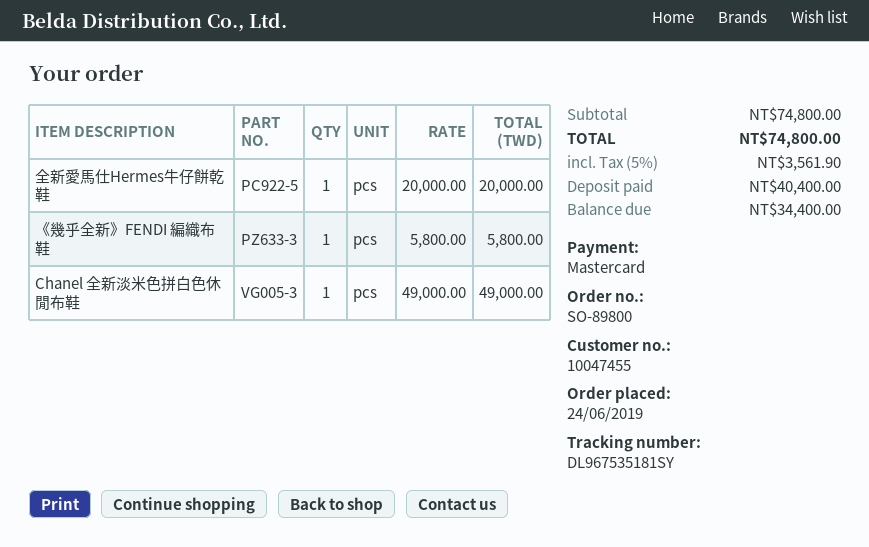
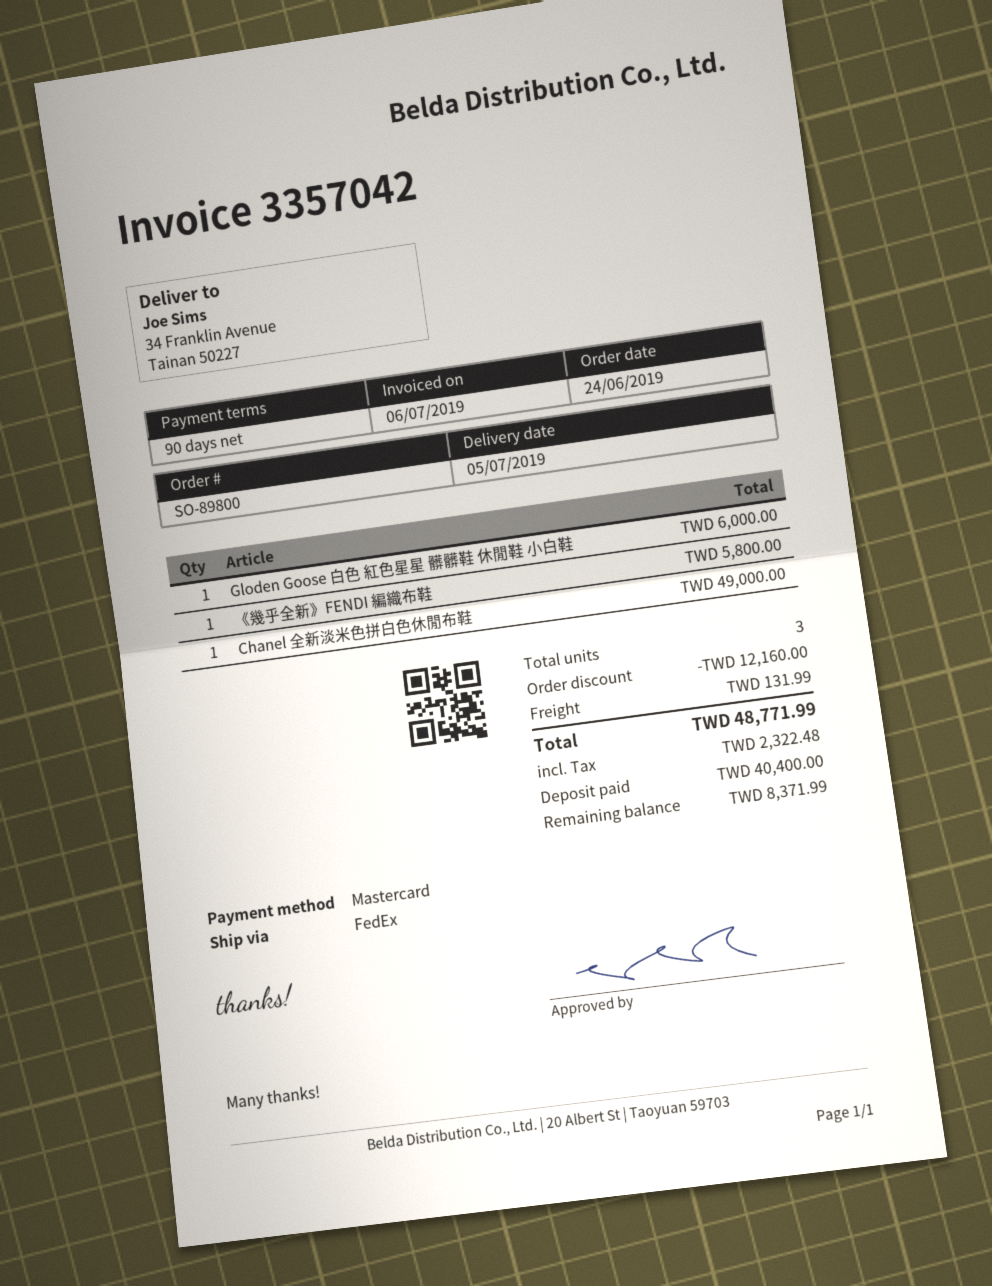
全新愛馬仕Hermes牛仔餅乾鞋: 1 for 20000.00 -> none
Gloden Goose 白色 紅色星星 髒髒鞋 休閒鞋 小白鞋: none -> 1 for 6000.00
discount: none -> 12160.00
shipping: none -> 131.99
tax: 3561.90 -> 2322.48
total: 74800.00 -> 48771.99
balance: 34400.00 -> 8371.99

